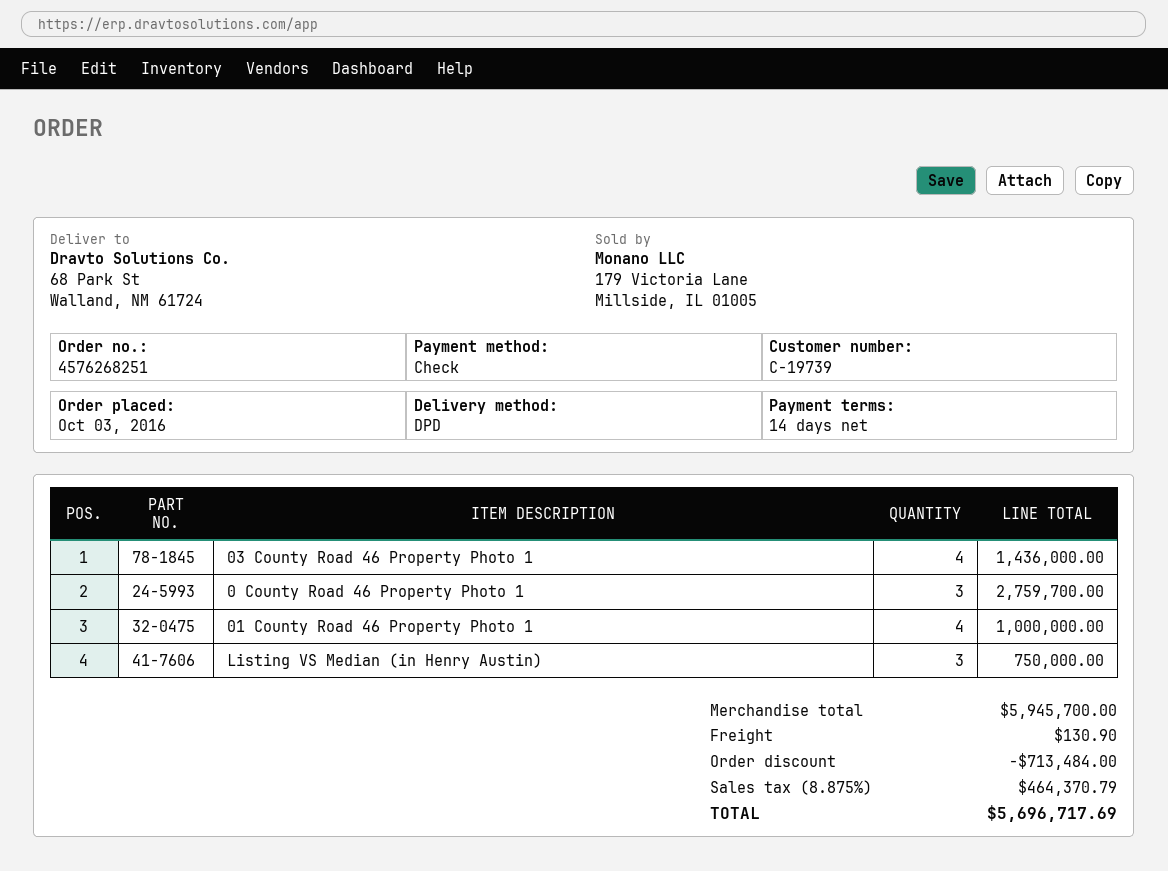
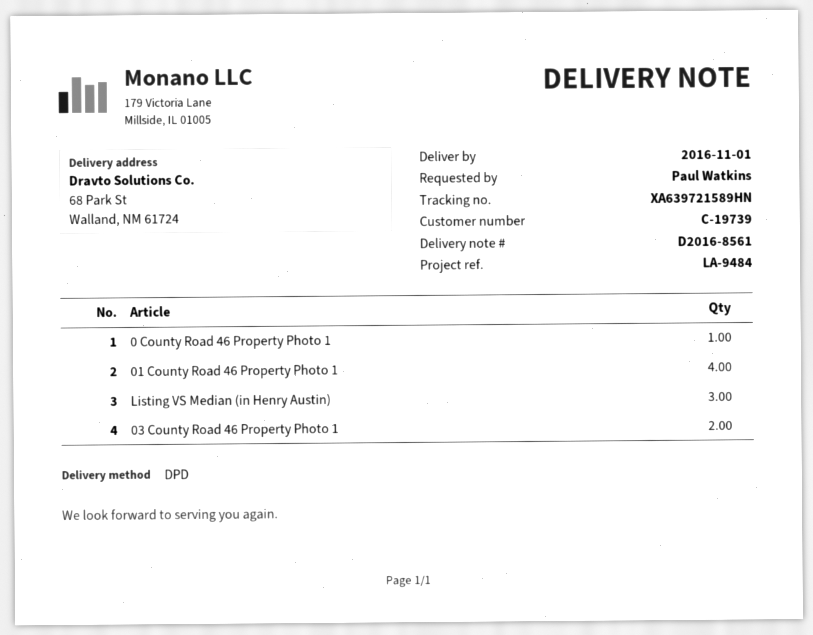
03 County Road 46 Property Photo 1: 4 -> 2
0 County Road 46 Property Photo 1: 3 -> 1

